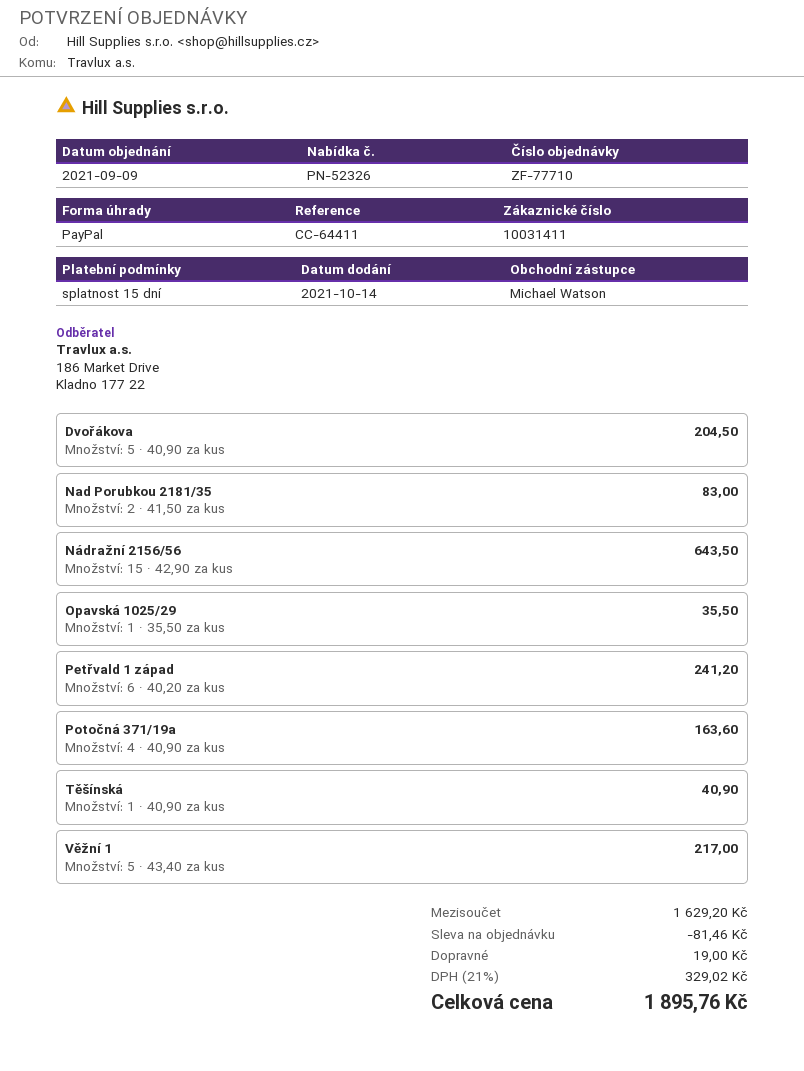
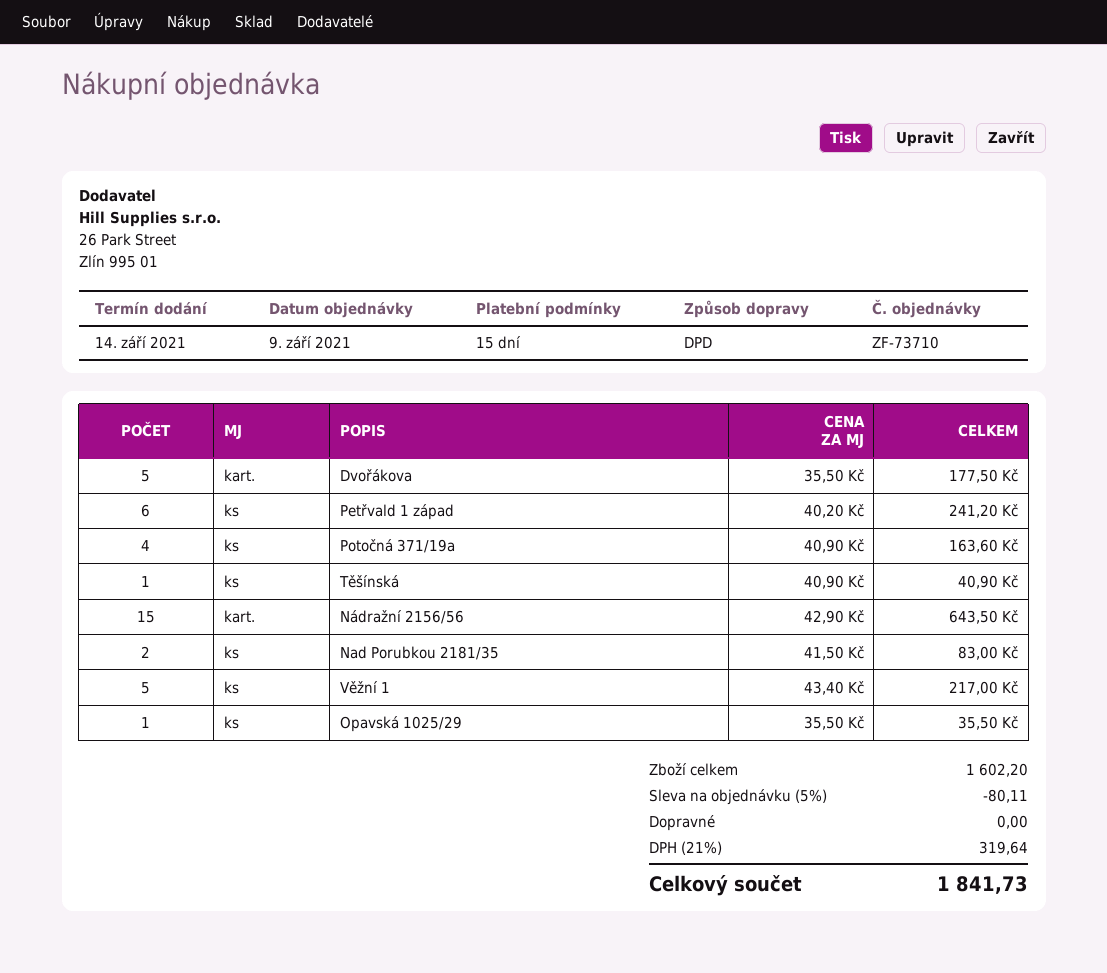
order number: ZF-77710 -> ZF-73710
delivery date: 2021-10-14 -> 2021-09-14
Dvořákova: 5 x 40.90 = 204.50 -> 5 x 35.50 = 177.50
subtotal: 1629.20 -> 1602.20
discount: 81.46 -> 80.11
shipping: 19.00 -> 0.00
tax: 21% = 329.02 -> 21% = 319.64
total: 1895.76 -> 1841.73

